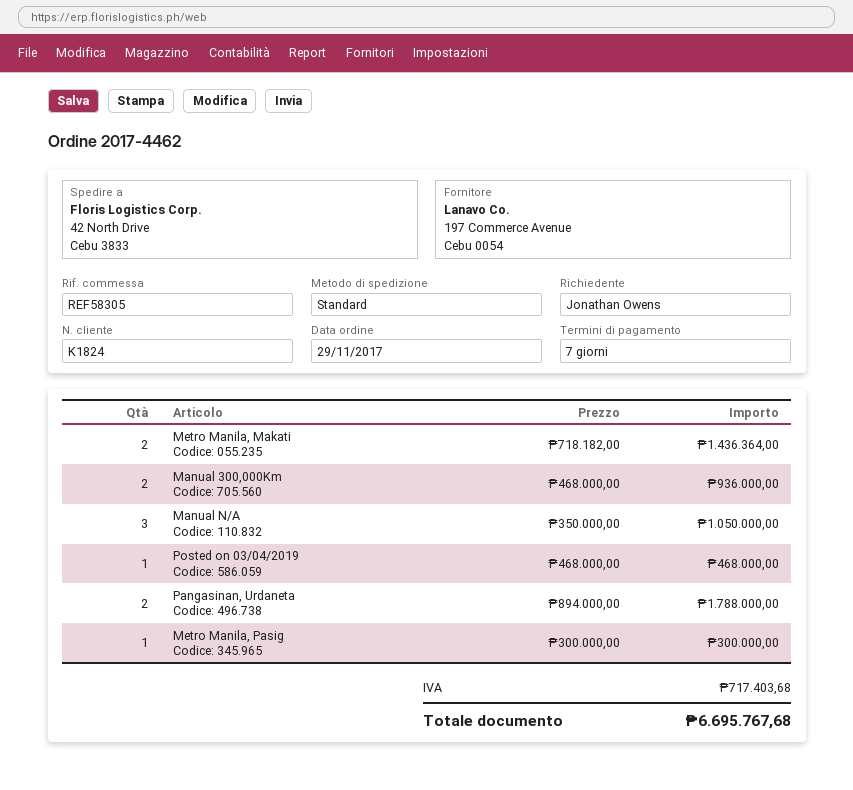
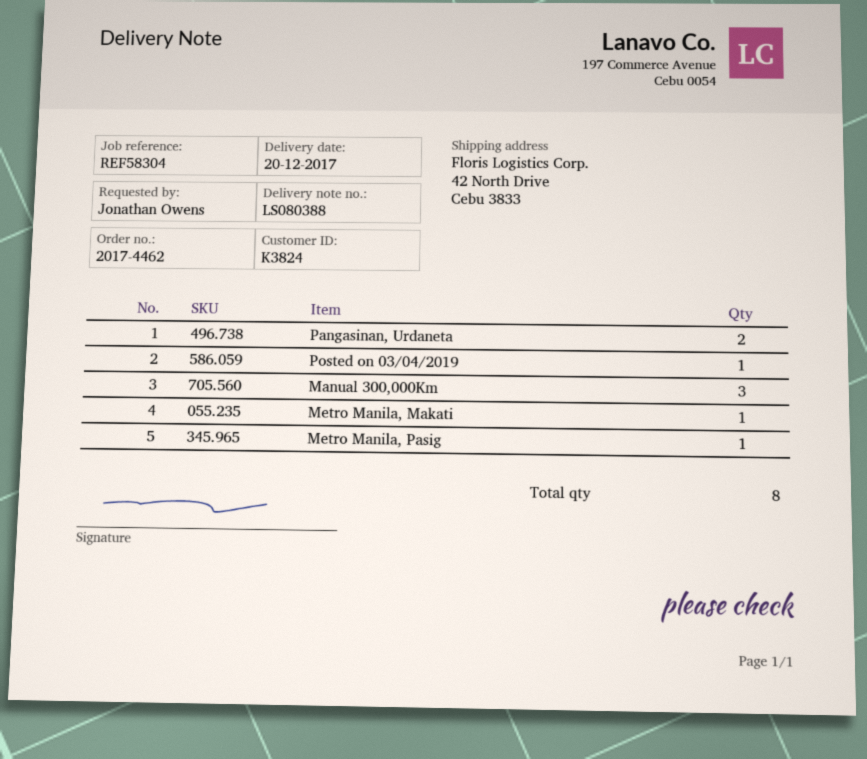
customer number: K1824 -> K3824
reference: REF58305 -> REF58304
Metro Manila, Makati: 2 -> 1
Manual 300,000Km: 2 -> 3
Manual N/A: 3 -> none

